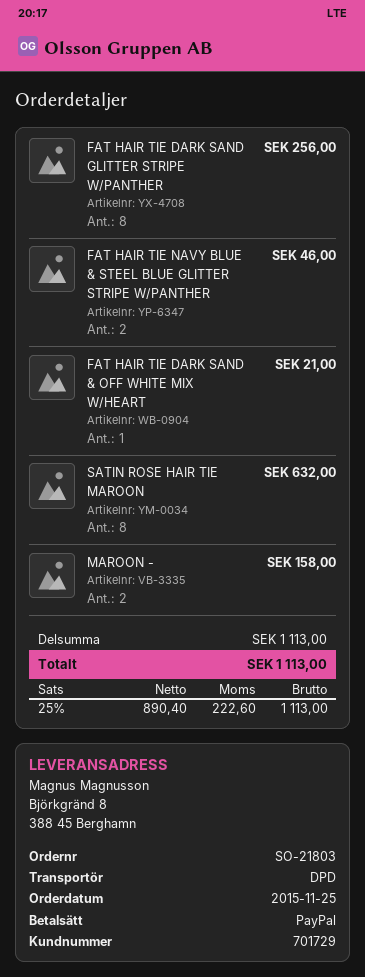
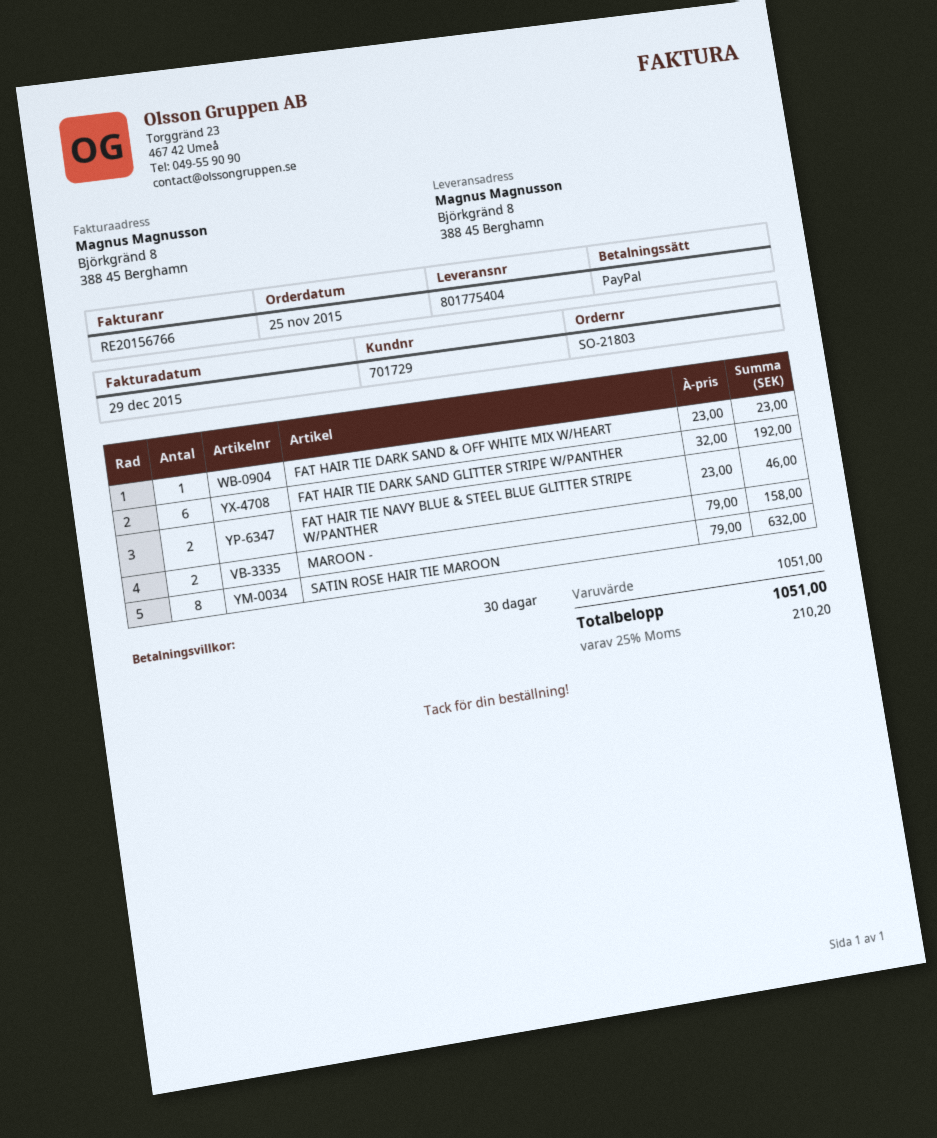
FAT HAIR TIE DARK SAND GLITTER STRIPE W/PANTHER: 8 for 256.00 -> 6 for 192.00
FAT HAIR TIE DARK SAND & OFF WHITE MIX W/HEART: 1 for 21.00 -> 1 for 23.00
subtotal: 1113.00 -> 1051.00
tax: 25% = 222.60 -> 25% = 210.20
total: 1113.00 -> 1051.00

